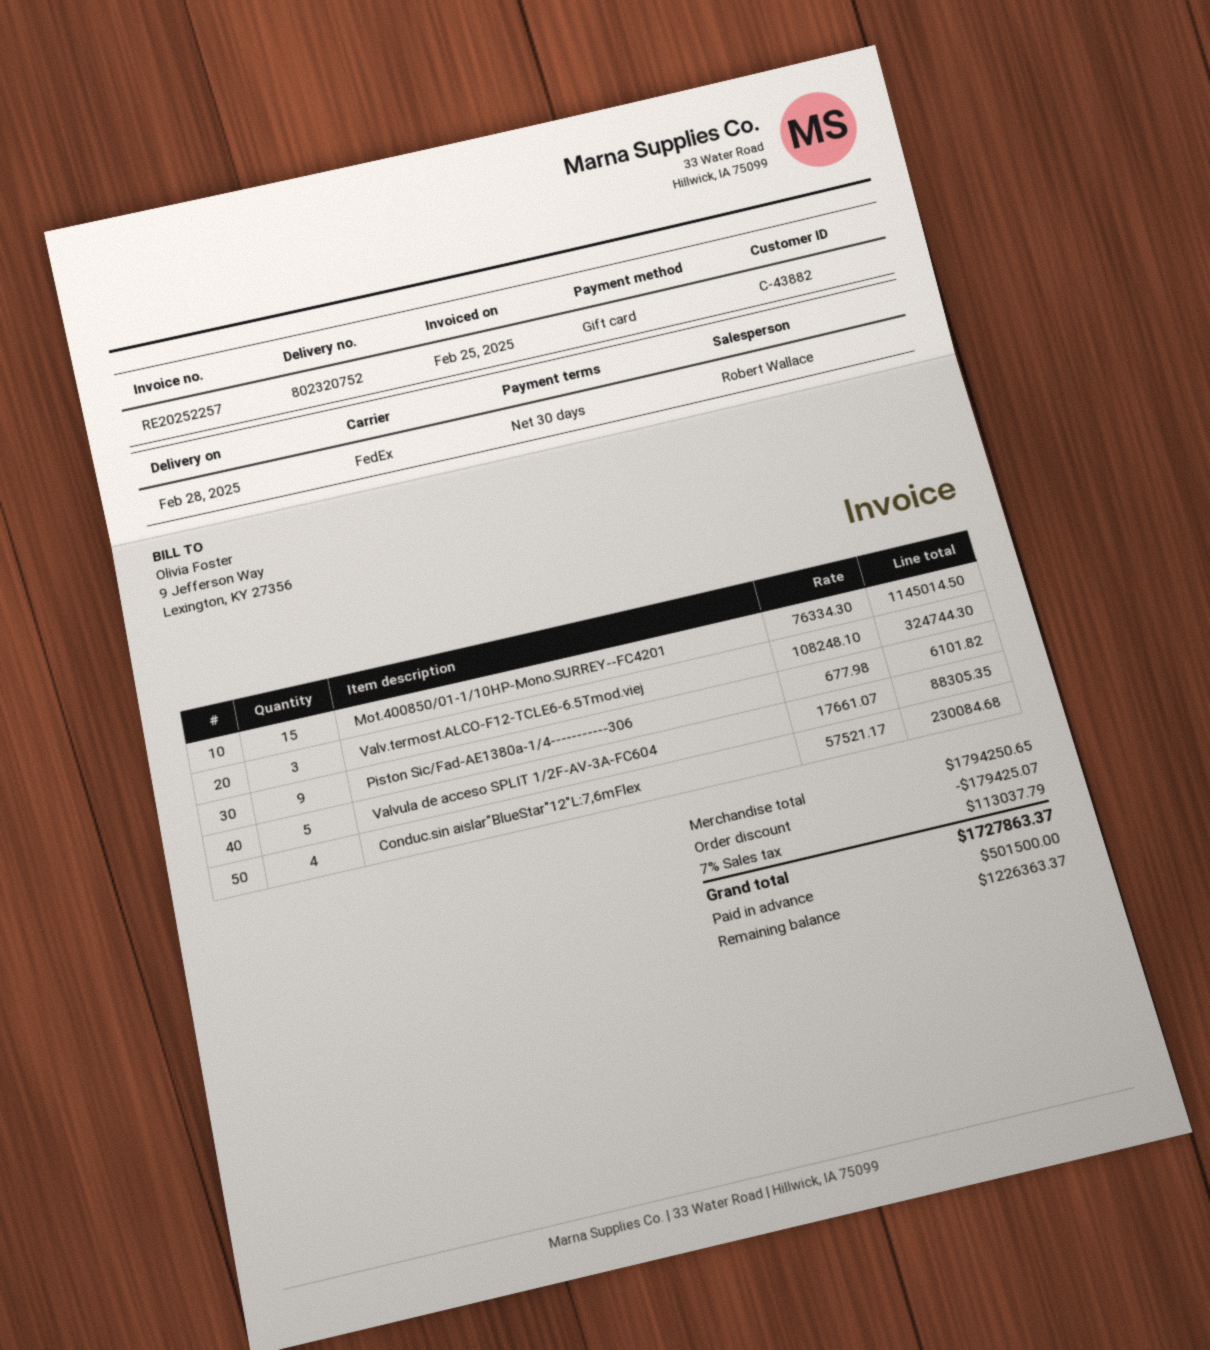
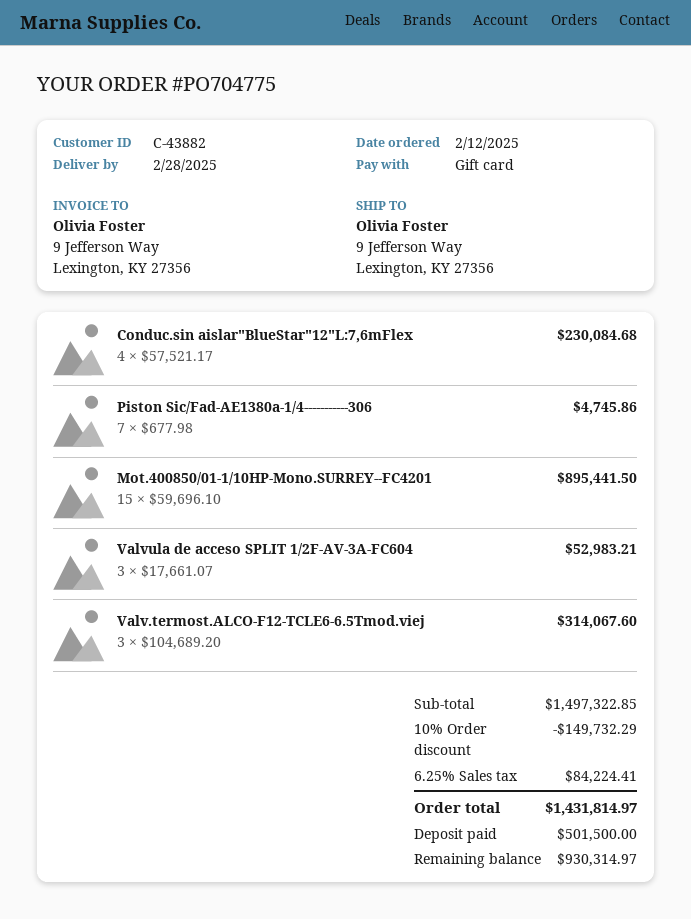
Mot.400850/01-1/10HP-Mono.SURREY--FC4201: 15 x 76334.30 = 1145014.50 -> 15 x 59696.10 = 895441.50
Valv.termost.ALCO-F12-TCLE6-6.5Tmod.viej: 3 x 108248.10 = 324744.30 -> 3 x 104689.20 = 314067.60
Piston Sic/Fad-AE1380a-1/4-----------306: 9 x 677.98 = 6101.82 -> 7 x 677.98 = 4745.86
Valvula de acceso SPLIT 1/2F-AV-3A-FC604: 5 x 17661.07 = 88305.35 -> 3 x 17661.07 = 52983.21
subtotal: 1794250.65 -> 1497322.85
discount: 179425.07 -> 149732.29
tax: 7% = 113037.79 -> 6.25% = 84224.41
total: 1727863.37 -> 1431814.97
balance: 1226363.37 -> 930314.97

